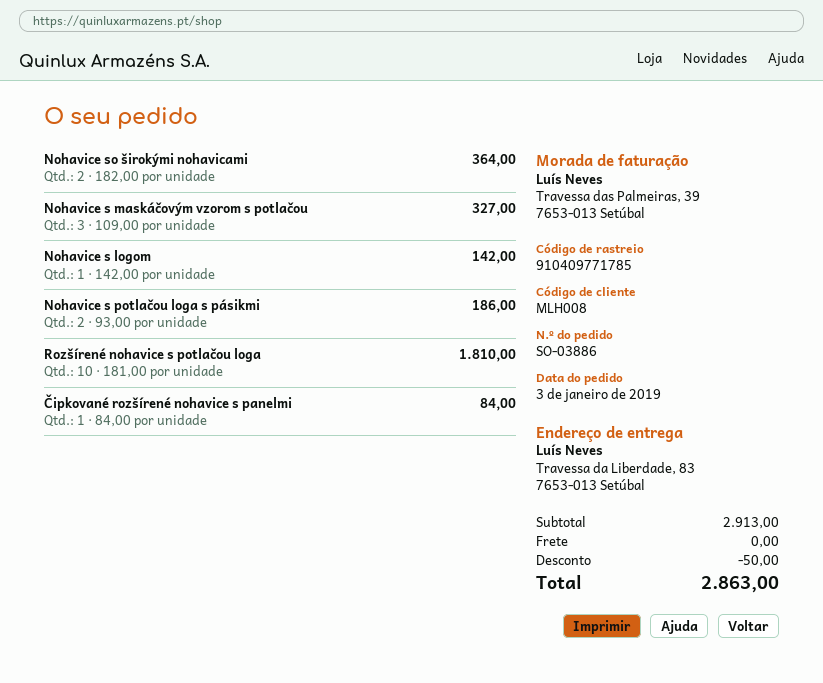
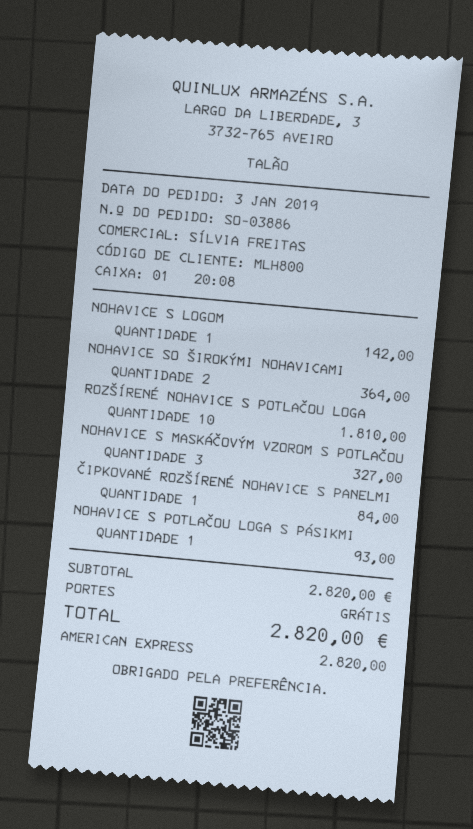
customer number: MLH008 -> MLH800
Nohavice s potlačou loga s pásikmi: 2 for 186.00 -> 1 for 93.00
subtotal: 2913.00 -> 2820.00
discount: 50.00 -> none
total: 2863.00 -> 2820.00

